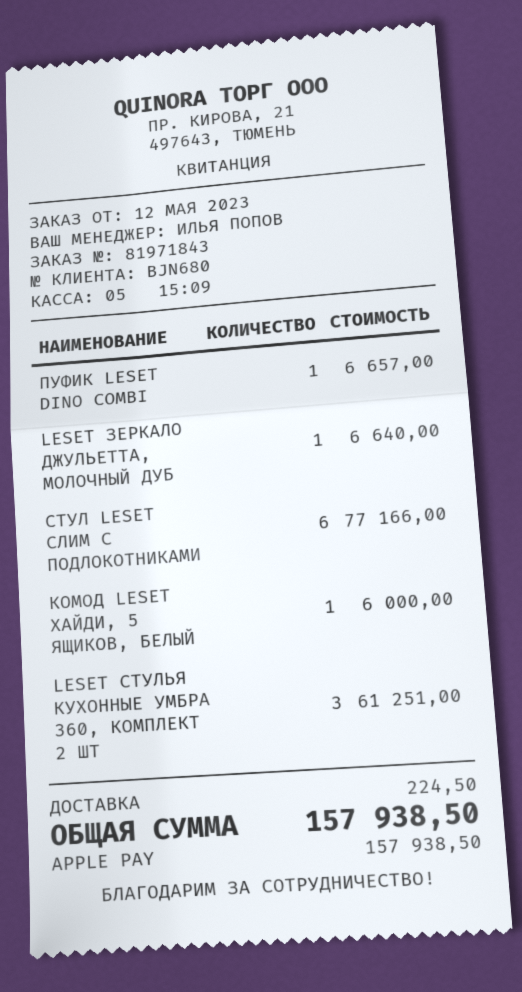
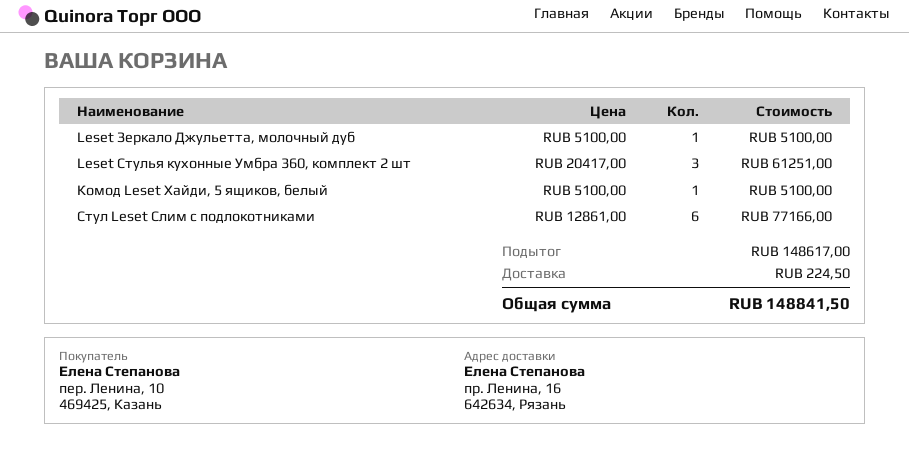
ПУФИК LESET DINO COMBI: 1 for 6657.00 -> none
LESET ЗЕРКАЛО ДЖУЛЬЕТТА, МОЛОЧНЫЙ ДУБ: 1 for 6640.00 -> 1 for 5100.00
КОМОД LESET ХАЙДИ, 5 ЯЩИКОВ, БЕЛЫЙ: 1 for 6000.00 -> 1 for 5100.00
total: 157938.50 -> 148841.50

